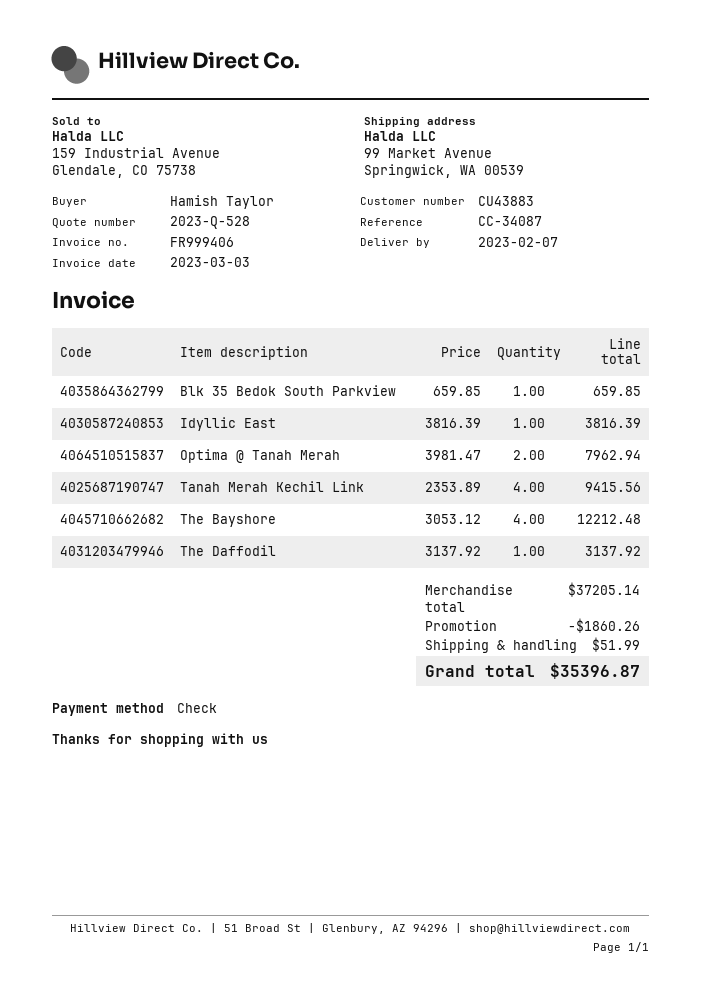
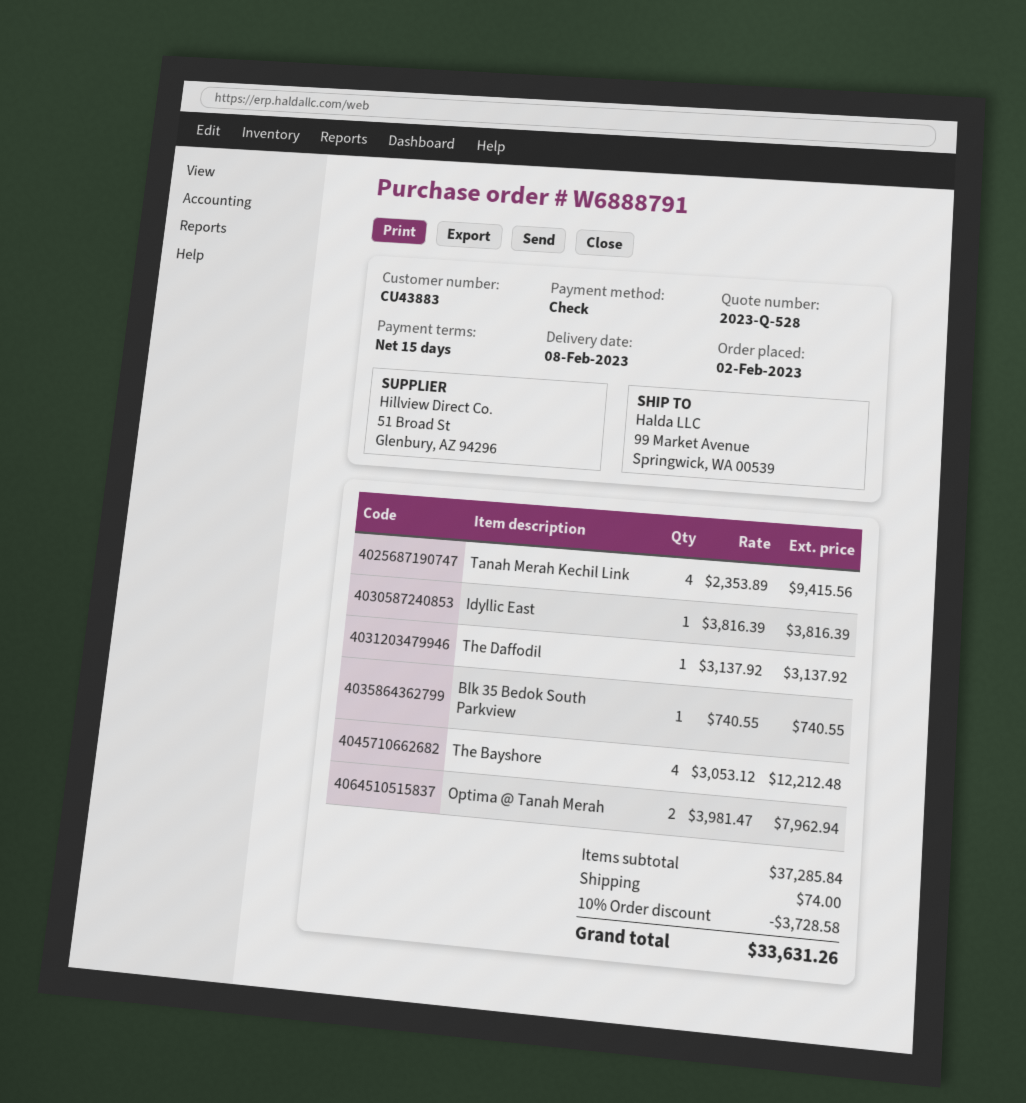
delivery date: 2023-02-07 -> 2023-02-08
Blk 35 Bedok South Parkview: 1 x 659.85 = 659.85 -> 1 x 740.55 = 740.55
subtotal: 37205.14 -> 37285.84
discount: 1860.26 -> 3728.58
shipping: 51.99 -> 74.00
total: 35396.87 -> 33631.26

